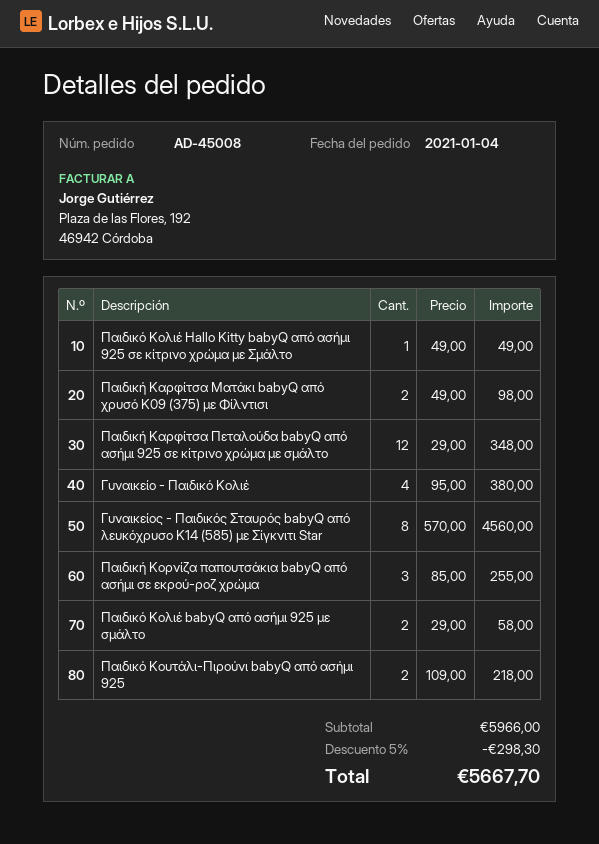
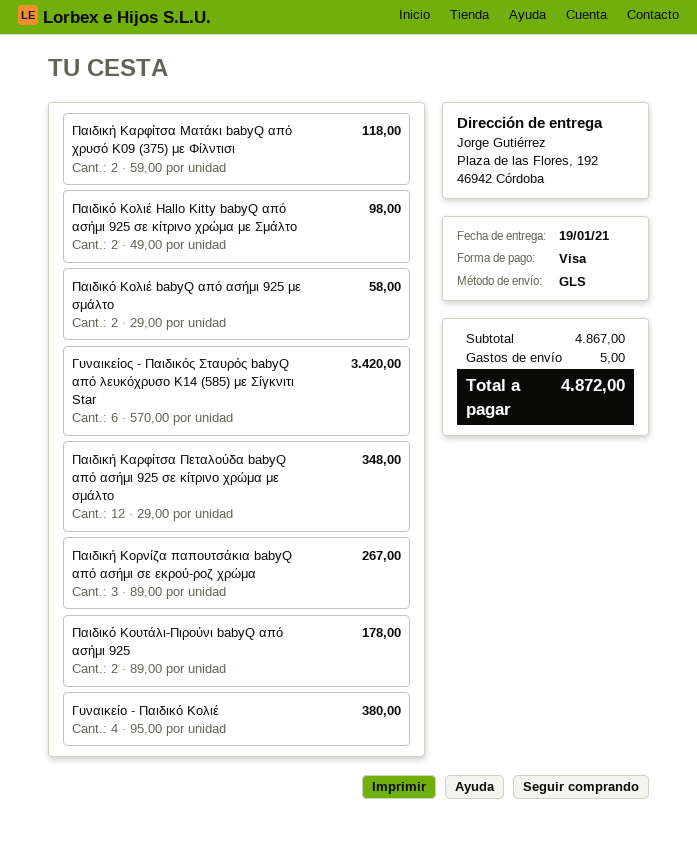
Παιδικό Κολιέ Hallo Kitty babyQ από ασήμι 925 σε κίτρινο χρώμα με Σμάλτο: 1 x 49.00 = 49.00 -> 2 x 49.00 = 98.00
Παιδική Καρφίτσα Ματάκι babyQ από χρυσό Κ09 (375) με Φίλντισι: 2 x 49.00 = 98.00 -> 2 x 59.00 = 118.00
Γυναικείος - Παιδικός Σταυρός babyQ από λευκόχρυσο Κ14 (585) με Σίγκνιτι Star: 8 x 570.00 = 4560.00 -> 6 x 570.00 = 3420.00
Παιδική Κορνίζα παπουτσάκια babyQ από ασήμι σε εκρού-ροζ χρώμα: 3 x 85.00 = 255.00 -> 3 x 89.00 = 267.00
Παιδικό Κουτάλι-Πιρούνι babyQ από ασήμι 925: 2 x 109.00 = 218.00 -> 2 x 89.00 = 178.00
subtotal: 5966.00 -> 4867.00
discount: 5% = 298.30 -> none
shipping: none -> 5.00
total: 5667.70 -> 4872.00

